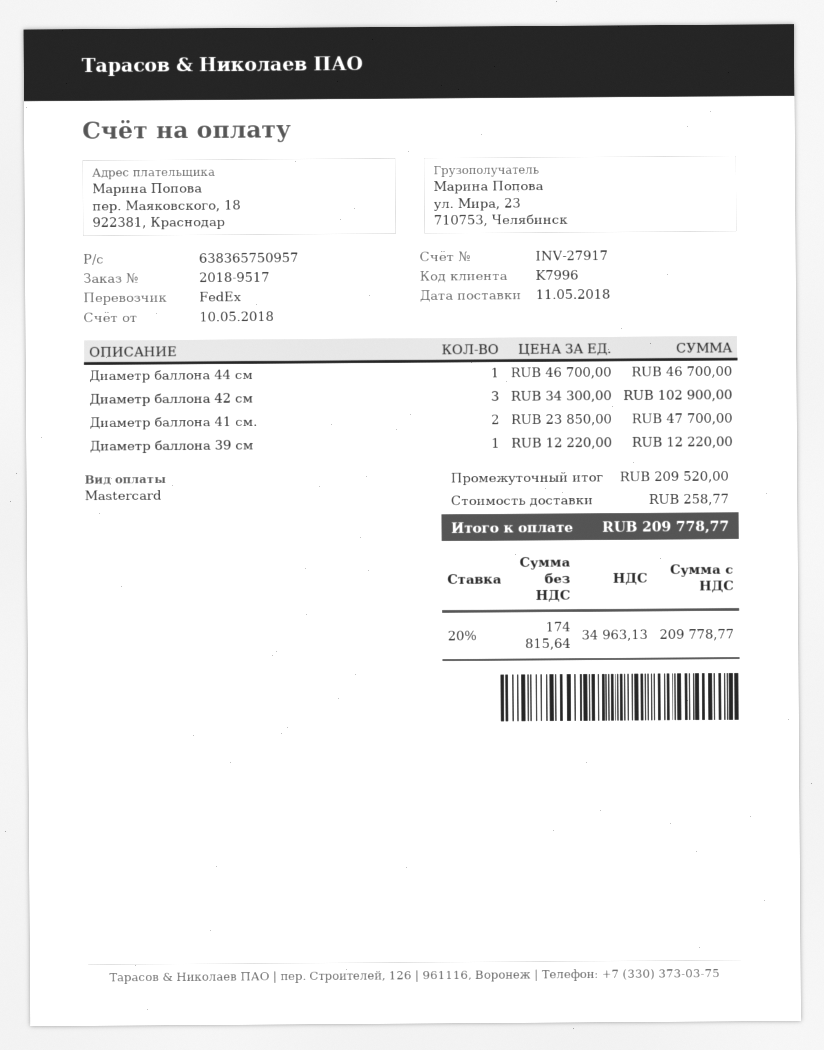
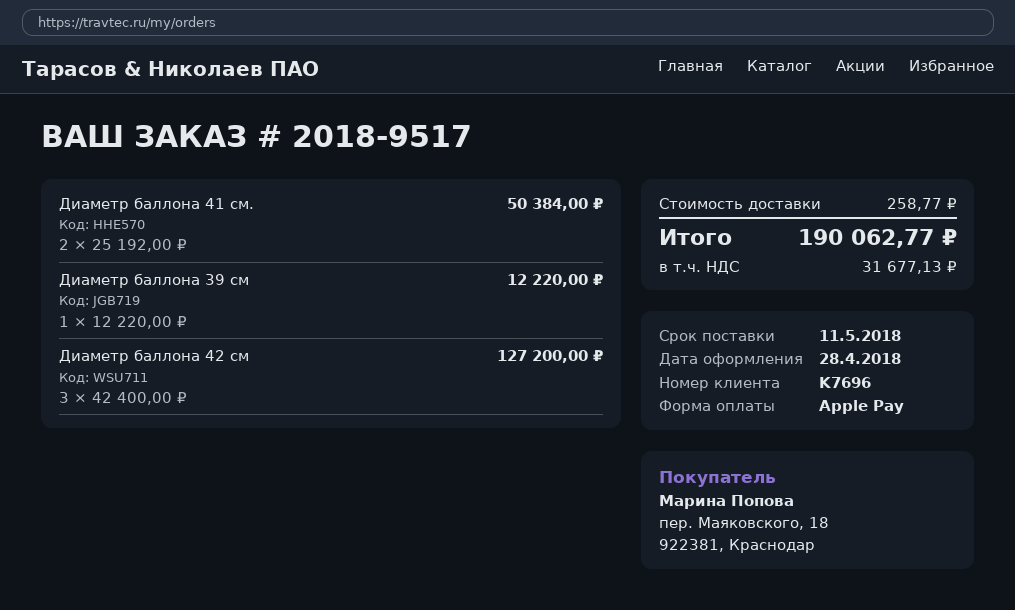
customer number: K7996 -> K7696
payment method: Mastercard -> Apple Pay
Диаметр баллона 44 см: 1 x 46700.00 = 46700.00 -> none
Диаметр баллона 42 см: 3 x 34300.00 = 102900.00 -> 3 x 42400.00 = 127200.00
Диаметр баллона 41 см.: 2 x 23850.00 = 47700.00 -> 2 x 25192.00 = 50384.00
tax: 34963.13 -> 31677.13
total: 209778.77 -> 190062.77

